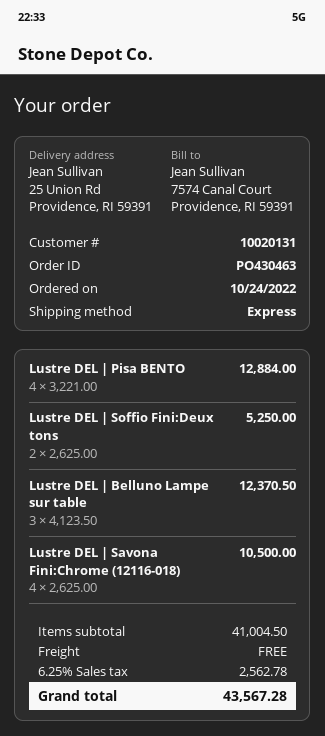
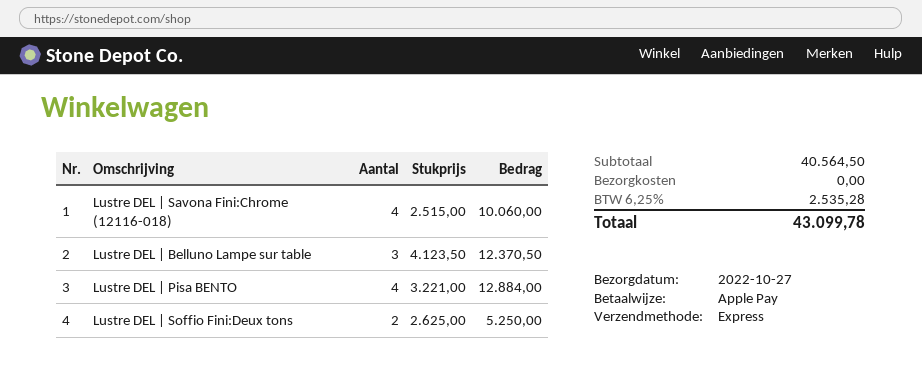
Lustre DEL | Savona Fini:Chrome (12116-018): 4 x 2625.00 = 10500.00 -> 4 x 2515.00 = 10060.00
subtotal: 41004.50 -> 40564.50
tax: 6.25% = 2562.78 -> 6.25% = 2535.28
total: 43567.28 -> 43099.78

